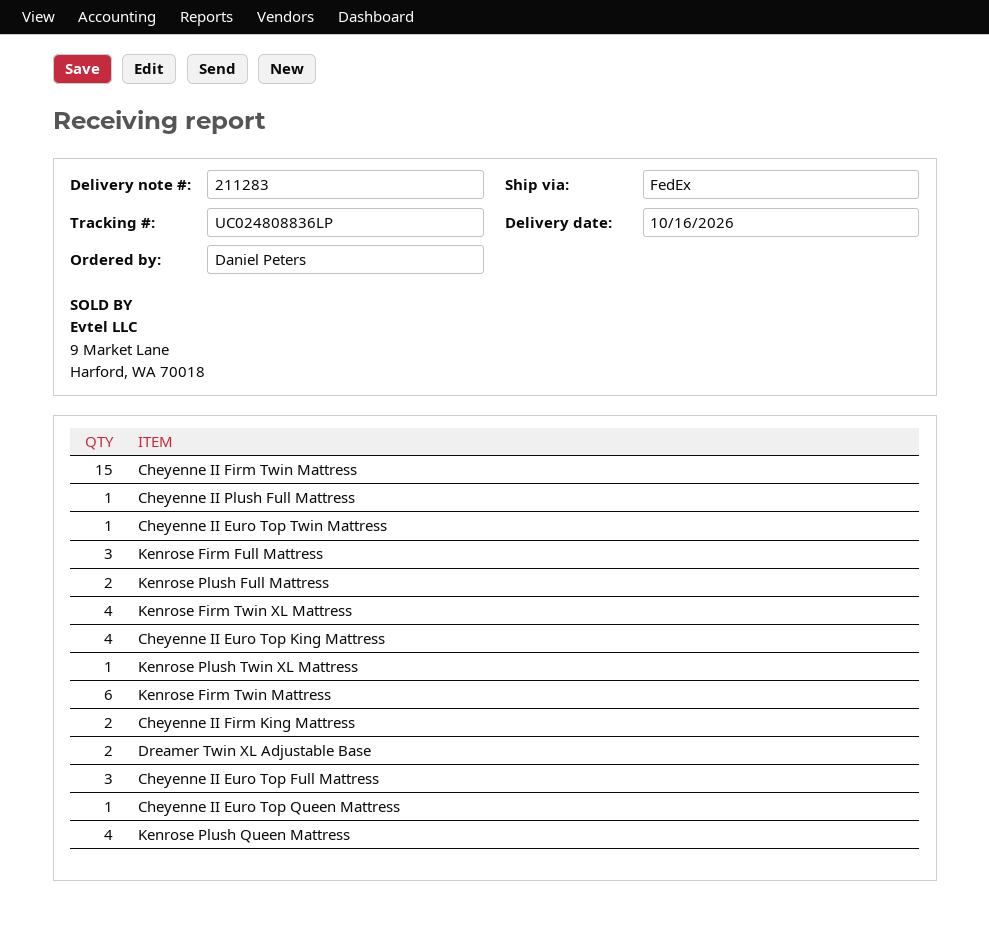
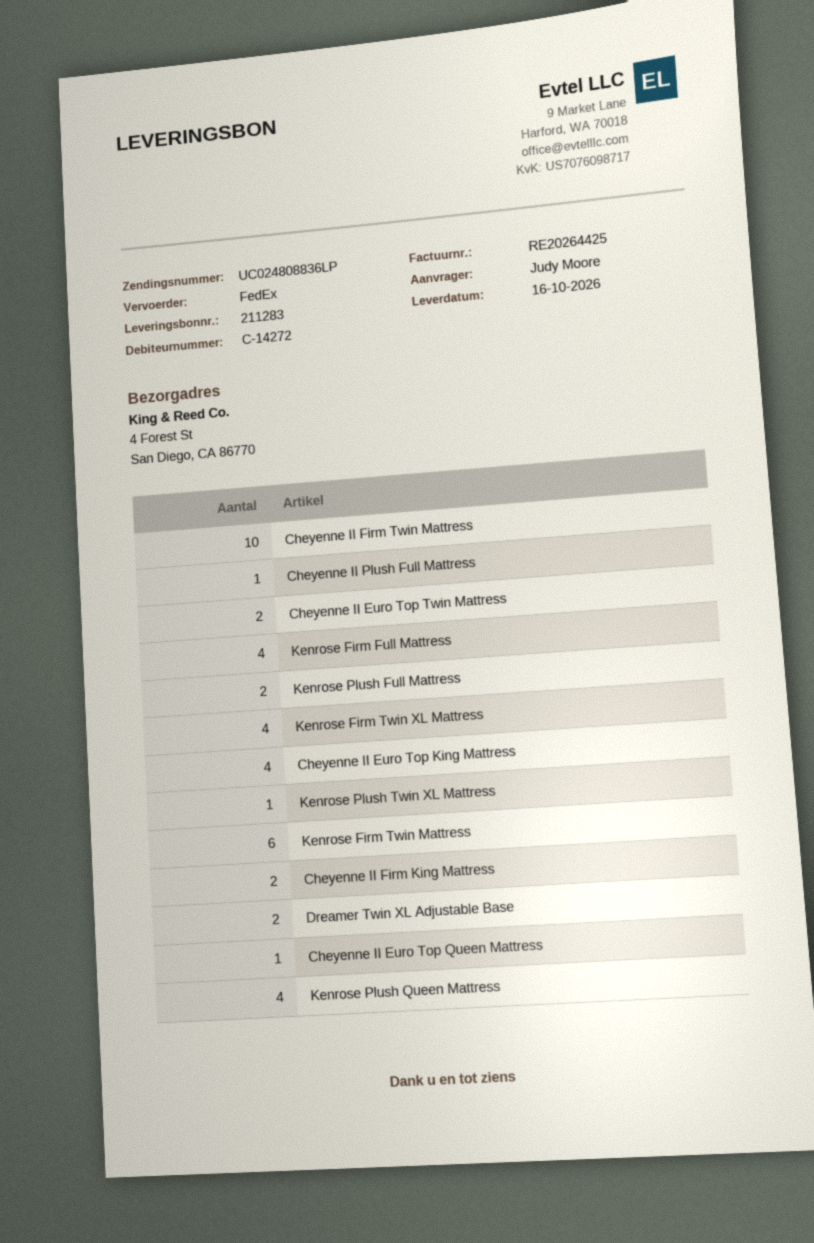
ordered by: Daniel Peters -> Judy Moore
Cheyenne II Firm Twin Mattress: 15 -> 10
Cheyenne II Euro Top Twin Mattress: 1 -> 2
Kenrose Firm Full Mattress: 3 -> 4
Cheyenne II Euro Top Full Mattress: 3 -> none

